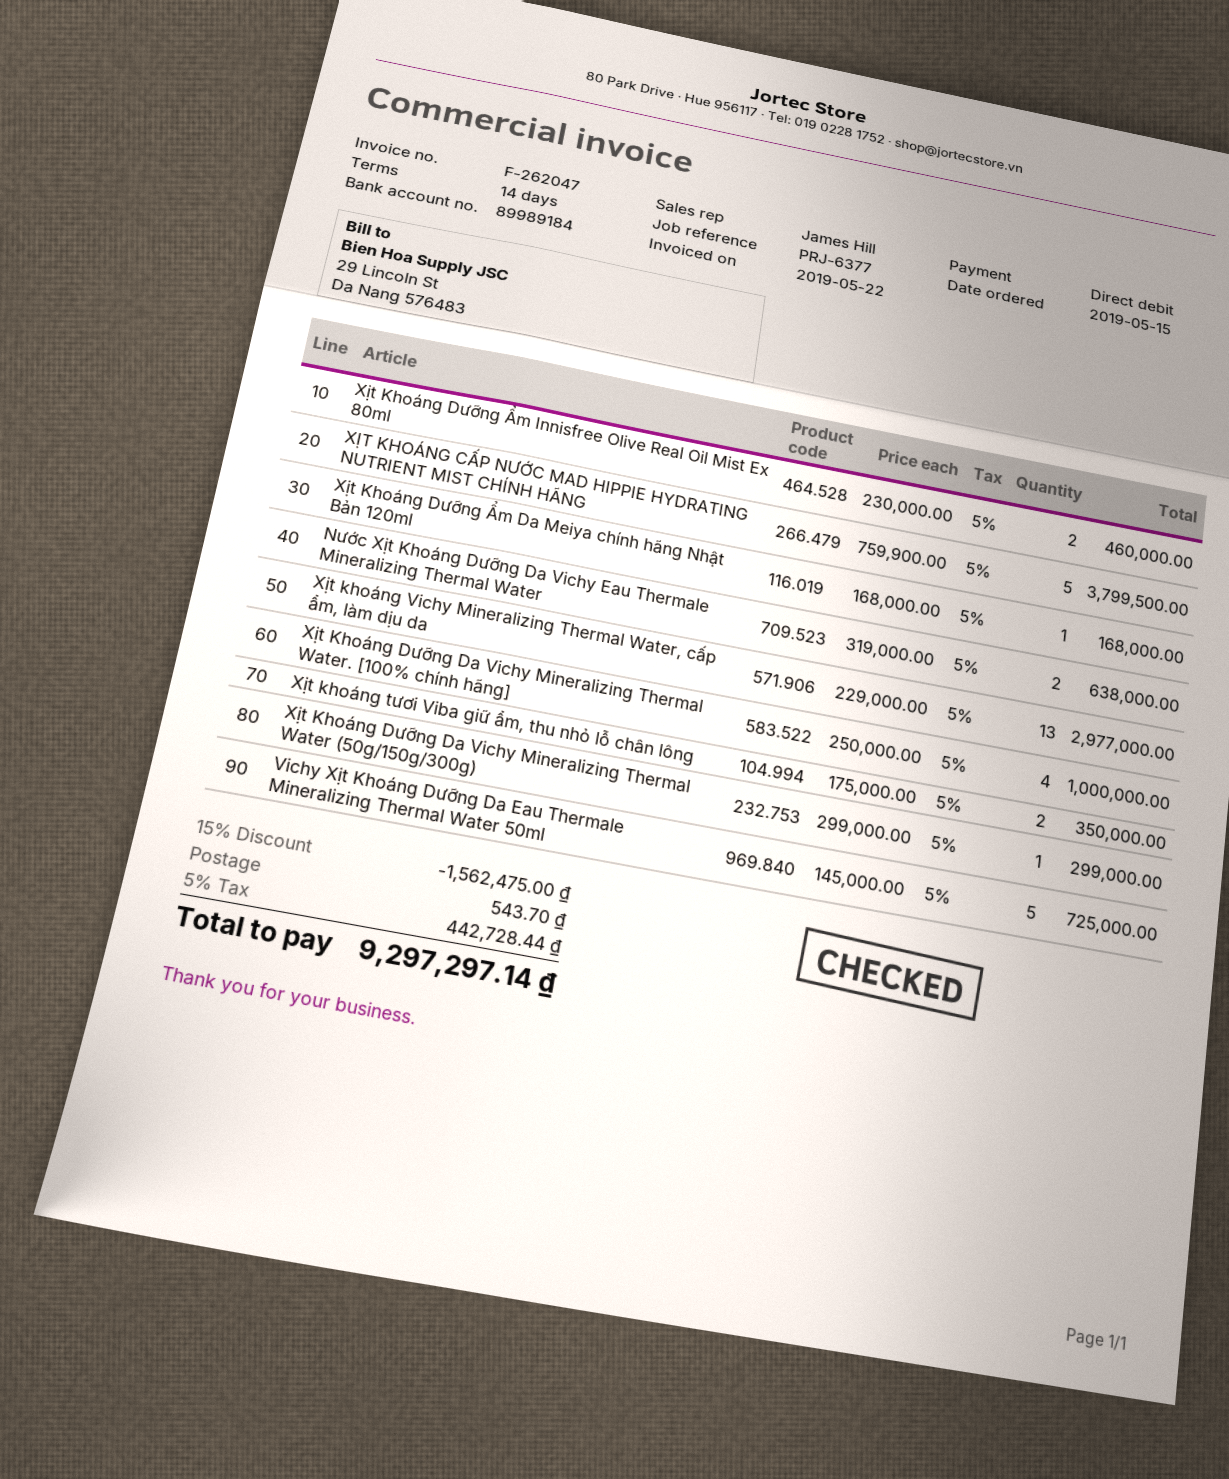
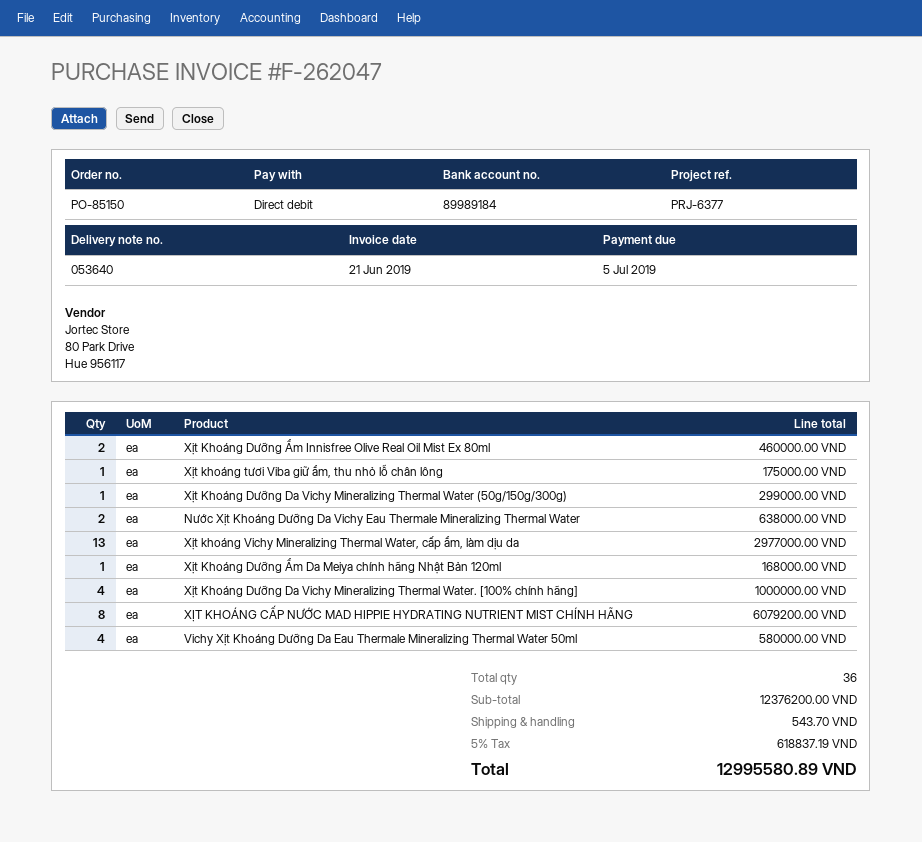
invoice date: 2019-05-22 -> 2019-06-21
XỊT KHOÁNG CẤP NƯỚC MAD HIPPIE HYDRATING NUTRIENT MIST CHÍNH HÃNG: 5 for 3799500.00 -> 8 for 6079200.00
Xịt khoáng tươi Viba giữ ẩm, thu nhỏ lỗ chân lông: 2 for 350000.00 -> 1 for 175000.00
Vichy Xịt Khoáng Dưỡng Da Eau Thermale Mineralizing Thermal Water 50ml: 5 for 725000.00 -> 4 for 580000.00
discount: 15% = 1562475.00 -> none
tax: 5% = 442728.44 -> 5% = 618837.19
total: 9297297.14 -> 12995580.89

